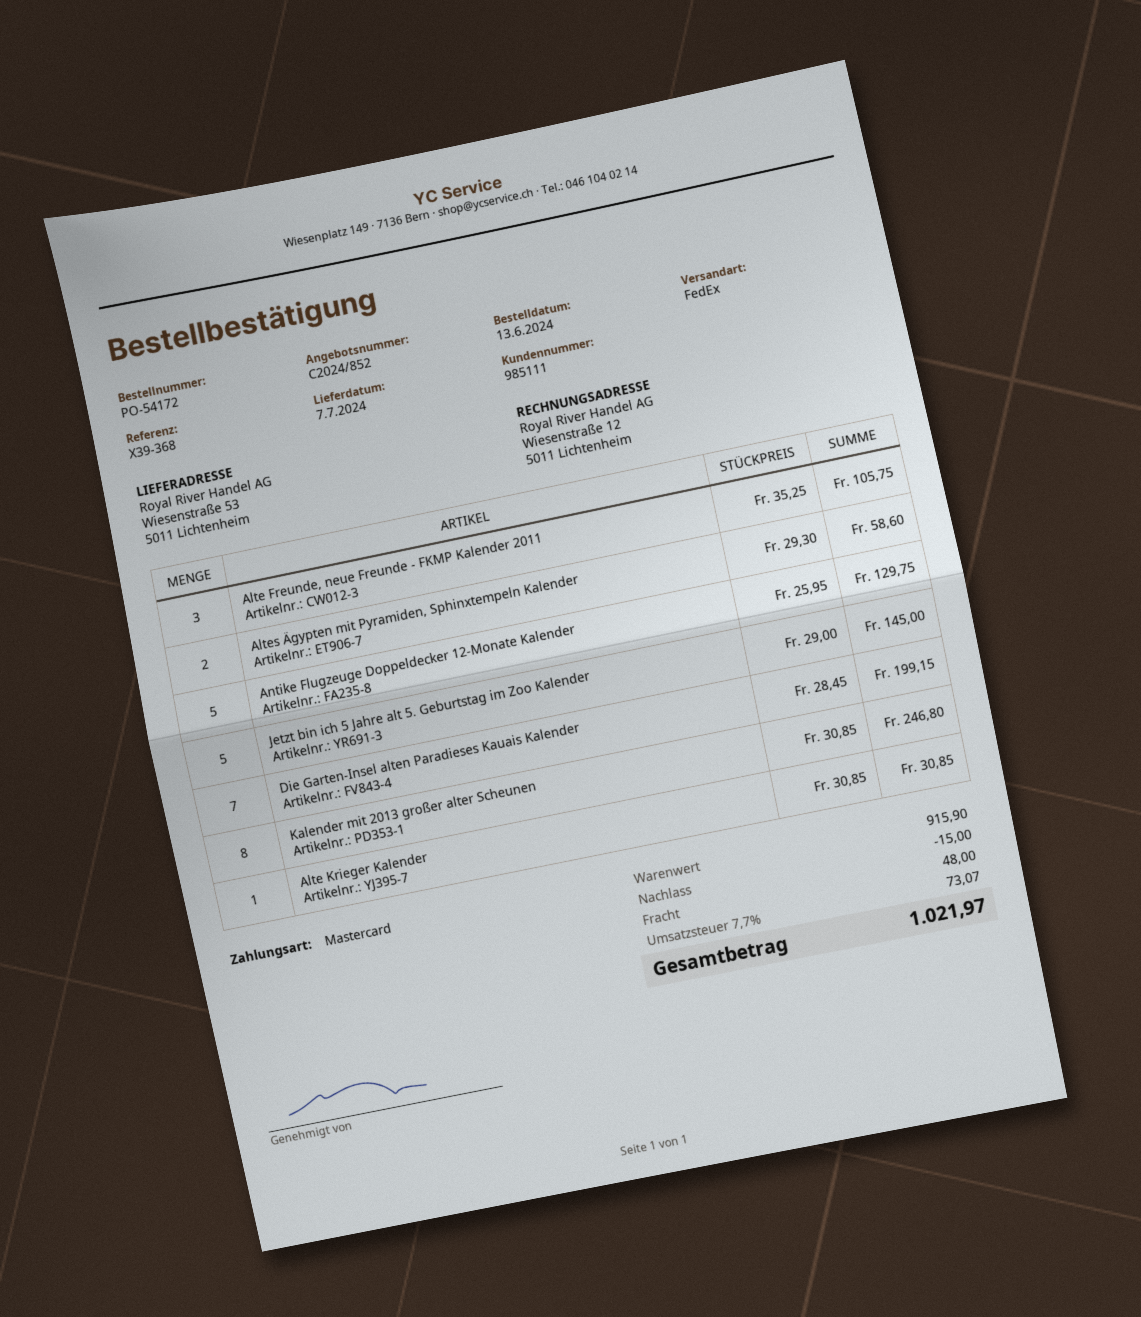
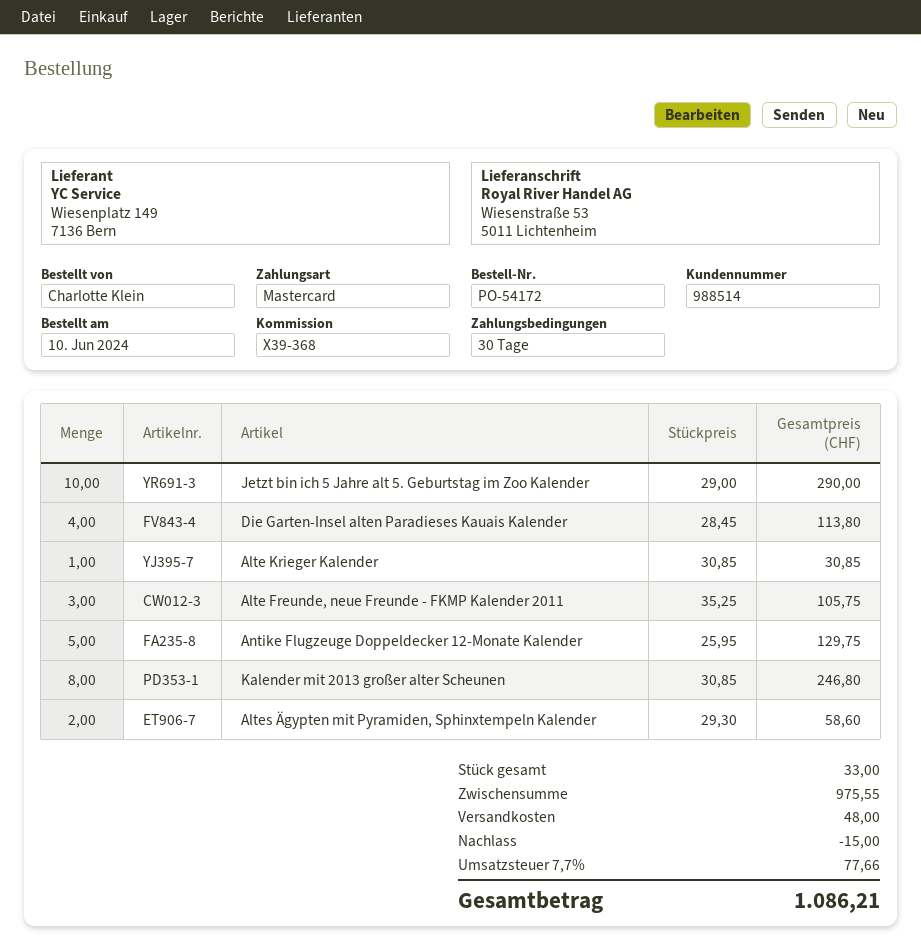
order date: 2024-06-13 -> 2024-06-10
customer number: 985111 -> 988514
Jetzt bin ich 5 Jahre alt 5. Geburtstag im Zoo Kalender: 5 x 29.00 = 145.00 -> 10 x 29.00 = 290.00
Die Garten-Insel alten Paradieses Kauais Kalender: 7 x 28.45 = 199.15 -> 4 x 28.45 = 113.80
subtotal: 915.90 -> 975.55
tax: 7.7% = 73.07 -> 7.7% = 77.66
total: 1021.97 -> 1086.21

